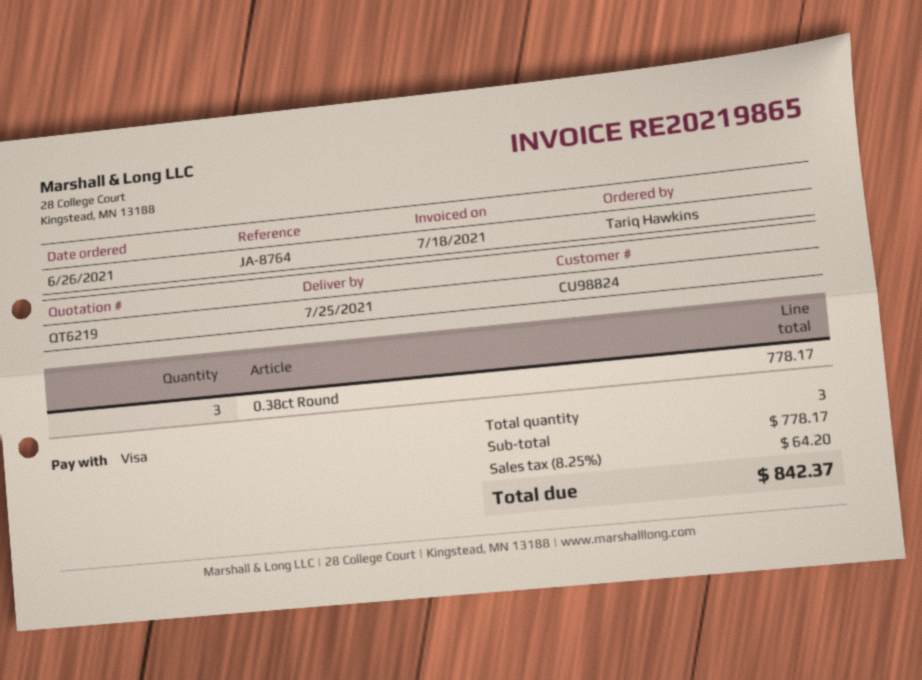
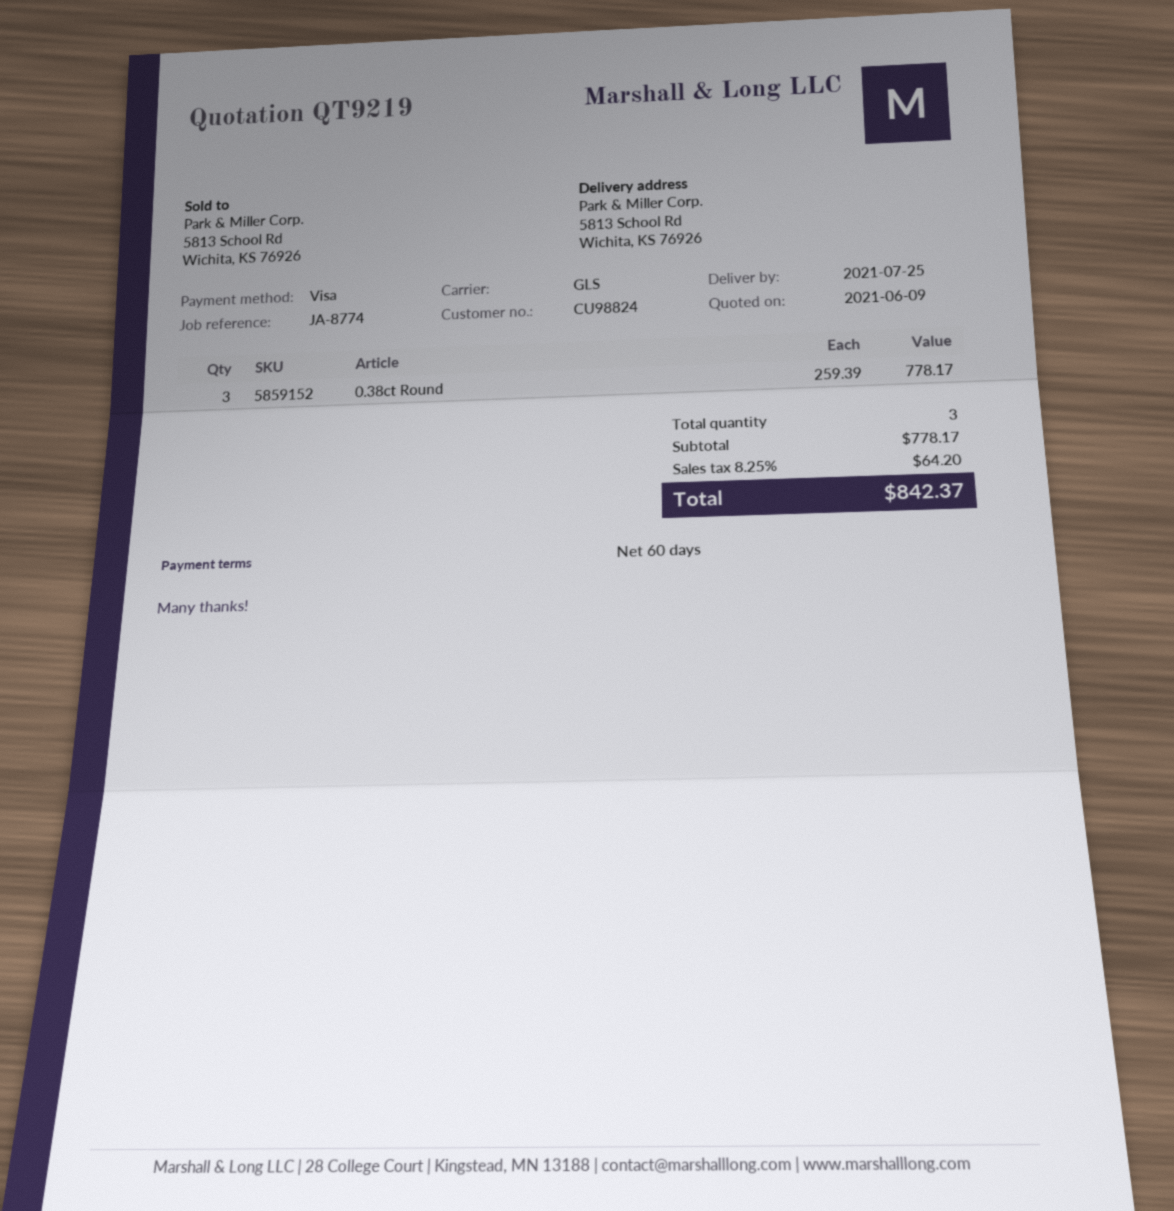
quote number: QT6219 -> QT9219
reference: JA-8764 -> JA-8774

